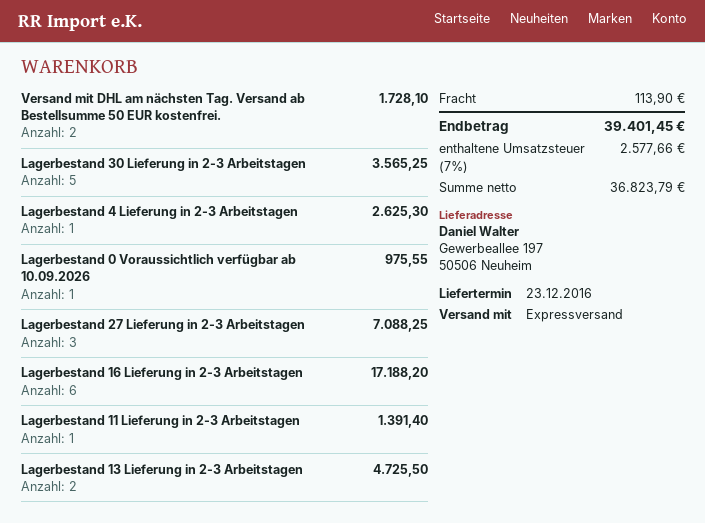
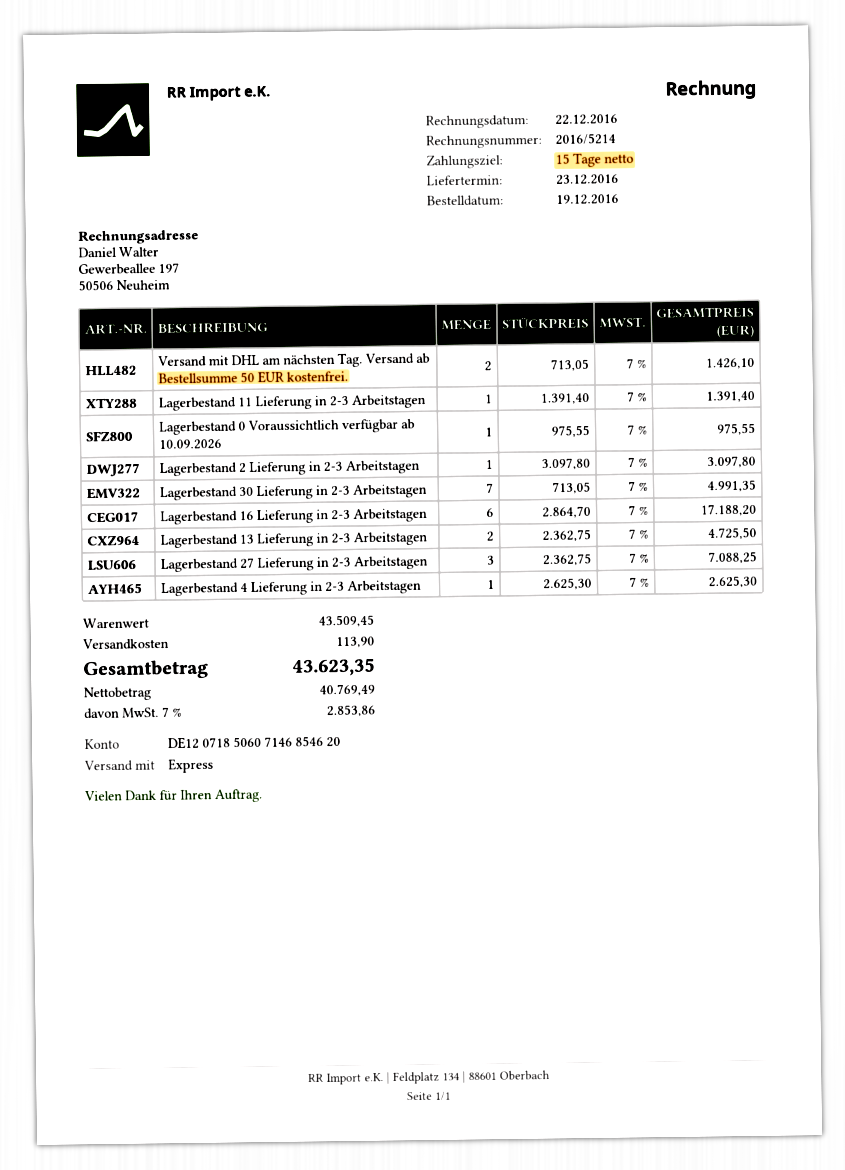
Versand mit DHL am nächsten Tag. Versand ab Bestellsumme 50 EUR kostenfrei.: 2 for 1728.10 -> 2 for 1426.10
Lagerbestand 30 Lieferung in 2-3 Arbeitstagen: 5 for 3565.25 -> 7 for 4991.35
Lagerbestand 2 Lieferung in 2-3 Arbeitstagen: none -> 1 for 3097.80
net: 36823.79 -> 40769.49
tax: 7% = 2577.66 -> 7% = 2853.86
total: 39401.45 -> 43623.35

